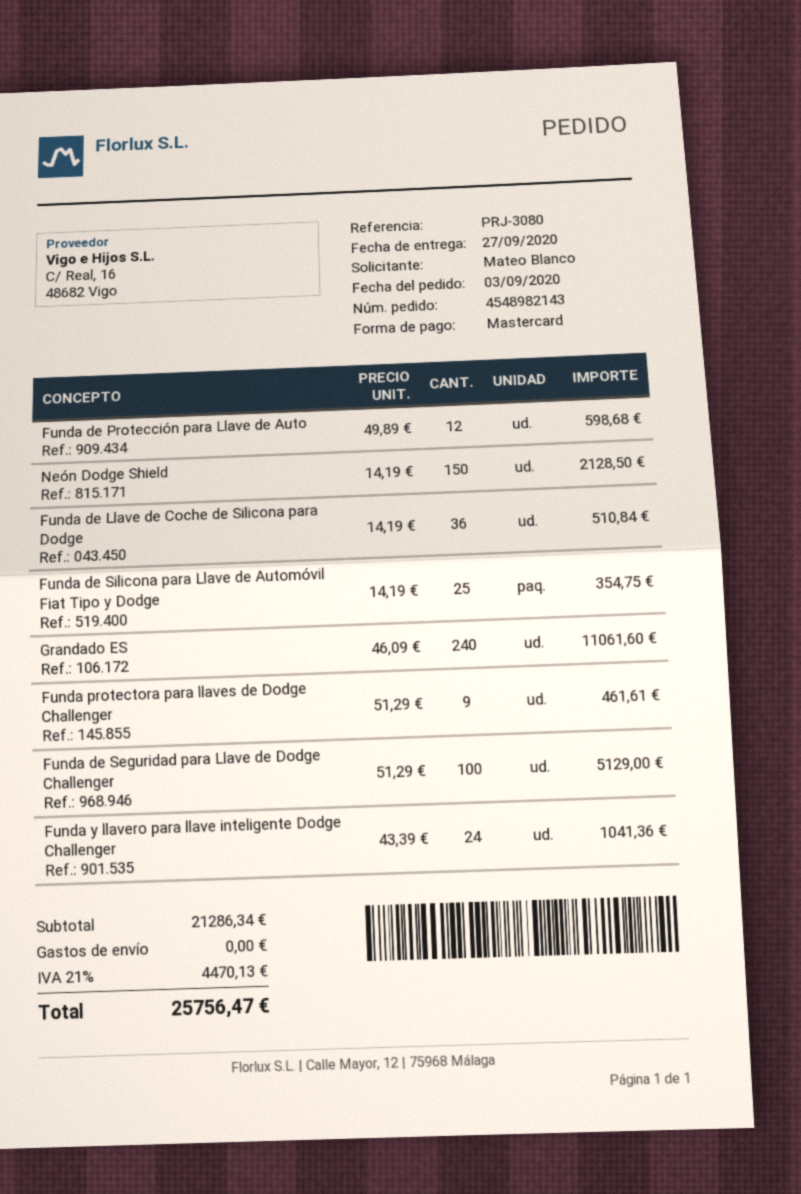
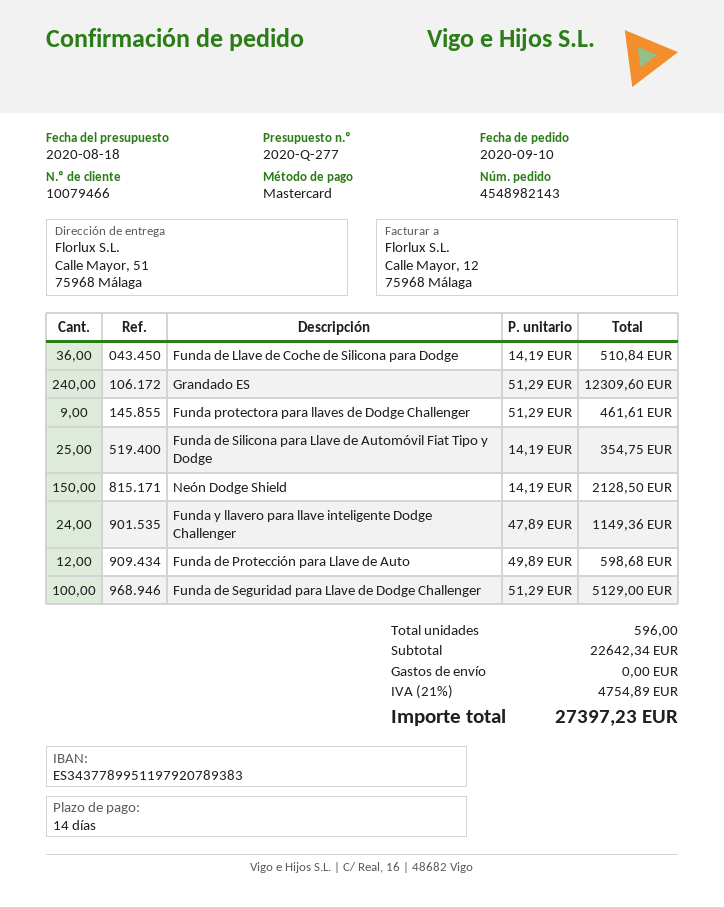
order date: 2020-09-03 -> 2020-09-10
Grandado ES: 240 x 46.09 = 11061.60 -> 240 x 51.29 = 12309.60
Funda y llavero para llave inteligente Dodge Challenger: 24 x 43.39 = 1041.36 -> 24 x 47.89 = 1149.36
subtotal: 21286.34 -> 22642.34
tax: 21% = 4470.13 -> 21% = 4754.89
total: 25756.47 -> 27397.23

